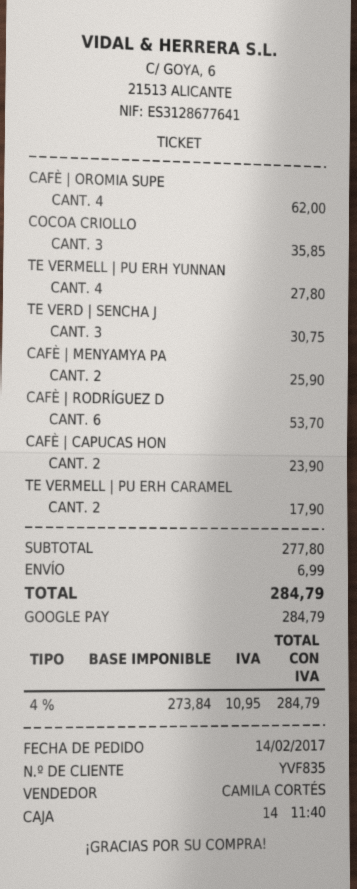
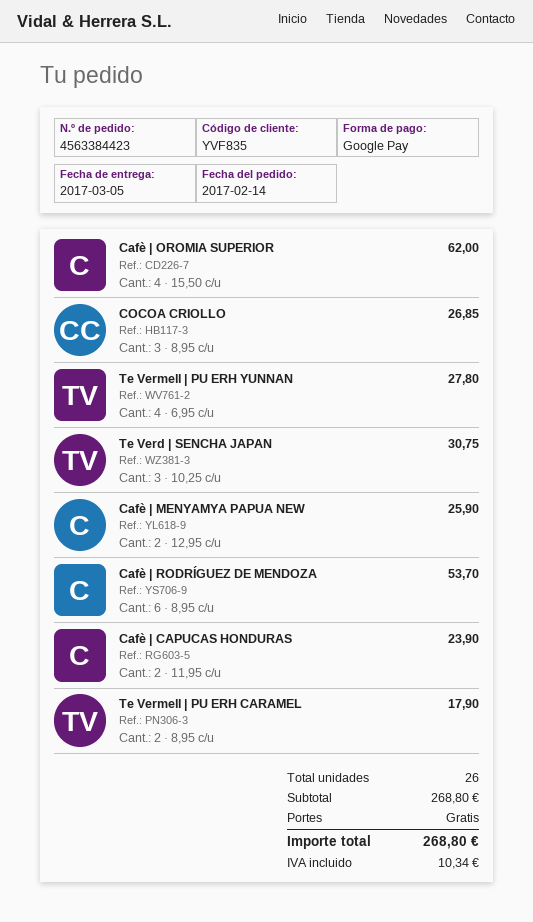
COCOA CRIOLLO: 3 for 35.85 -> 3 for 26.85
subtotal: 277.80 -> 268.80
shipping: 6.99 -> 0.00
tax: 10.95 -> 10.34
total: 284.79 -> 268.80

